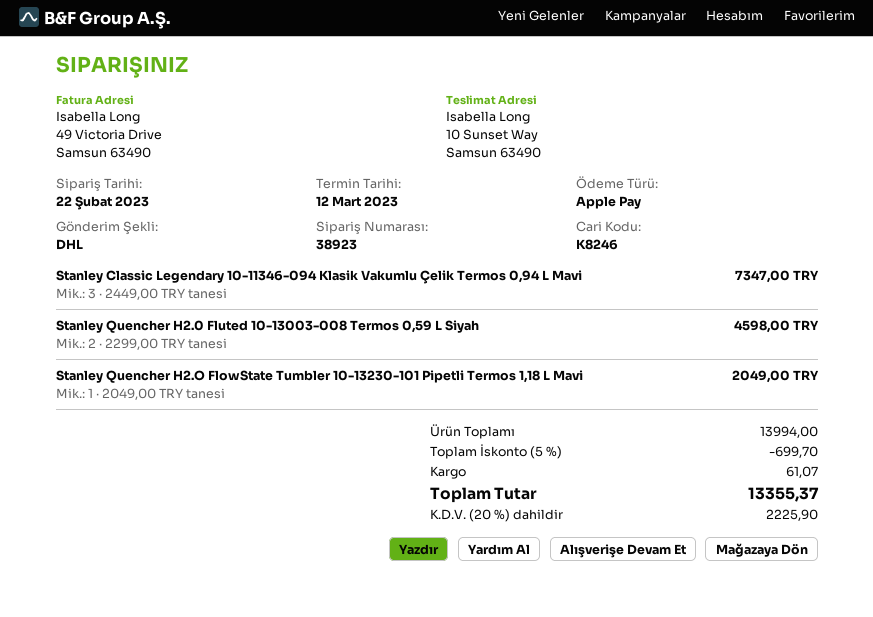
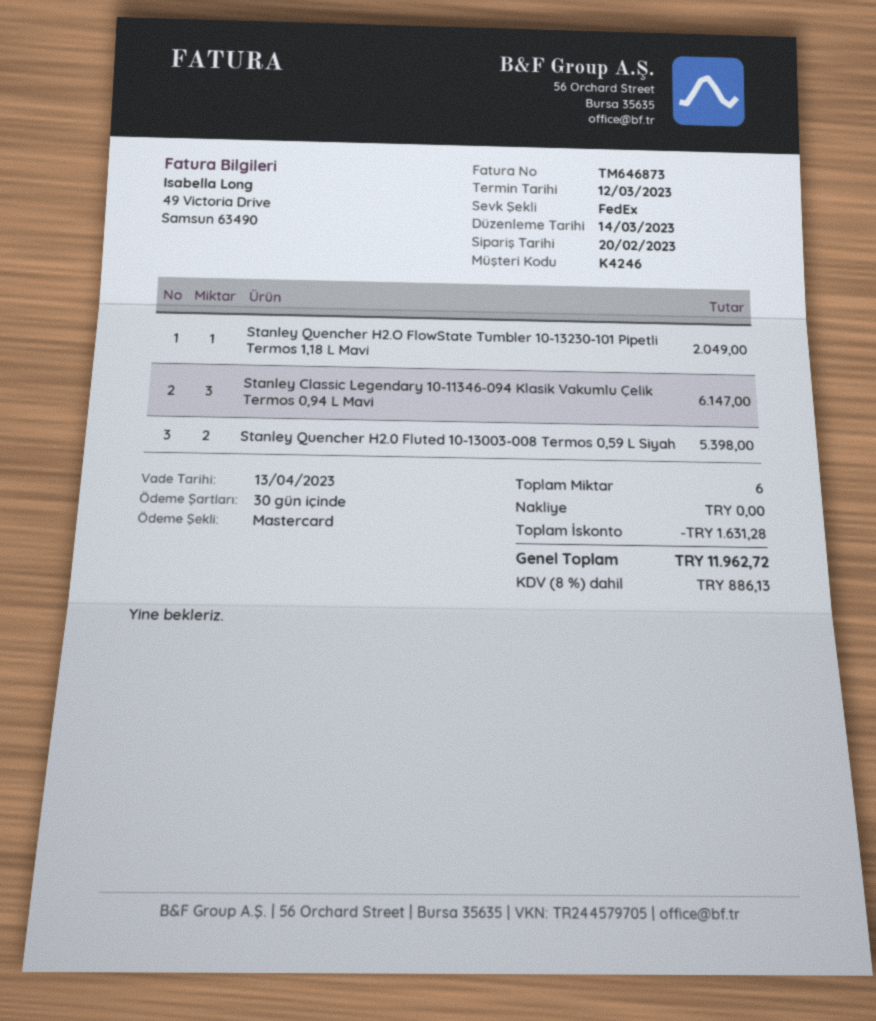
order date: 2023-02-22 -> 2023-02-20
customer number: K8246 -> K4246
payment method: Apple Pay -> Mastercard
shipping method: DHL -> FedEx
Stanley Classic Legendary 10-11346-094 Klasik Vakumlu Çelik Termos 0,94 L Mavi: 3 for 7347.00 -> 3 for 6147.00
Stanley Quencher H2.0 Fluted 10-13003-008 Termos 0,59 L Siyah: 2 for 4598.00 -> 2 for 5398.00
discount: 699.70 -> 1631.28
shipping: 61.07 -> 0.00
tax: 20% = 2225.90 -> 8% = 886.13
total: 13355.37 -> 11962.72

